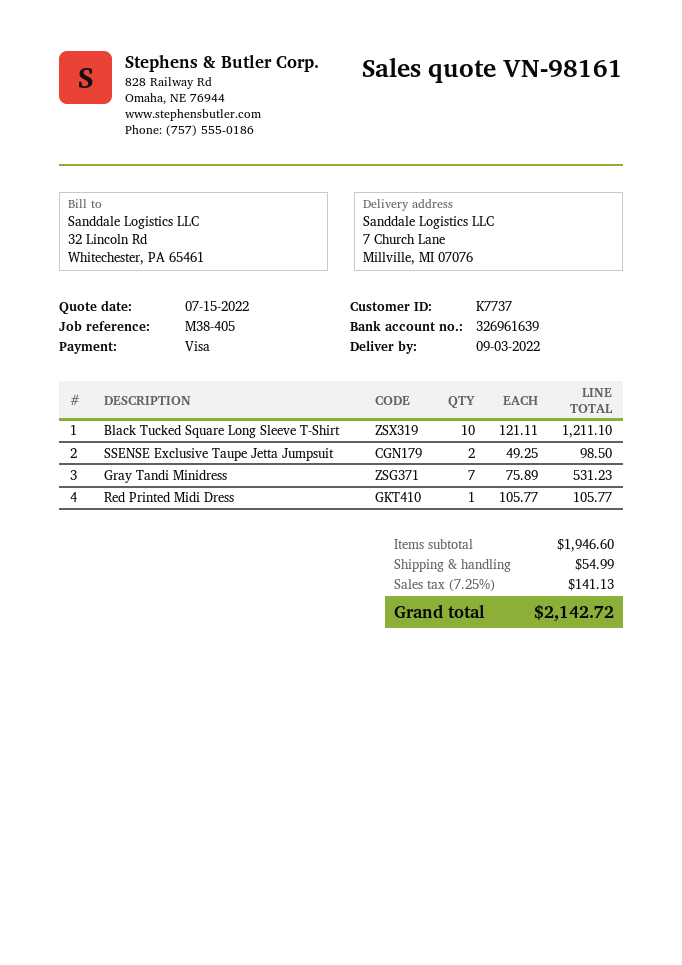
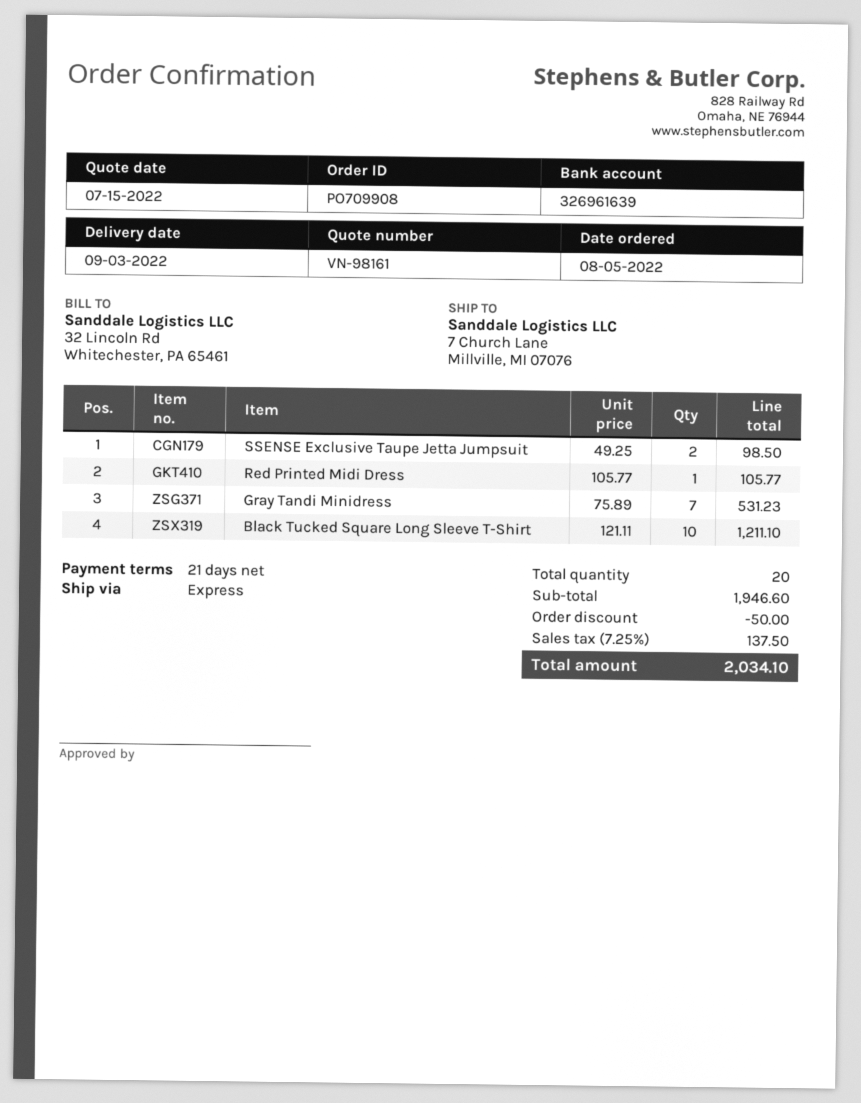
discount: none -> 50.00
shipping: 54.99 -> none
tax: 7.25% = 141.13 -> 7.25% = 137.50
total: 2142.72 -> 2034.10

